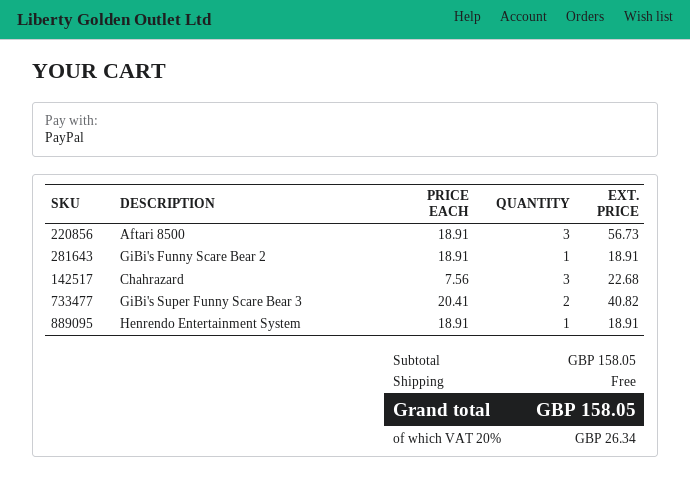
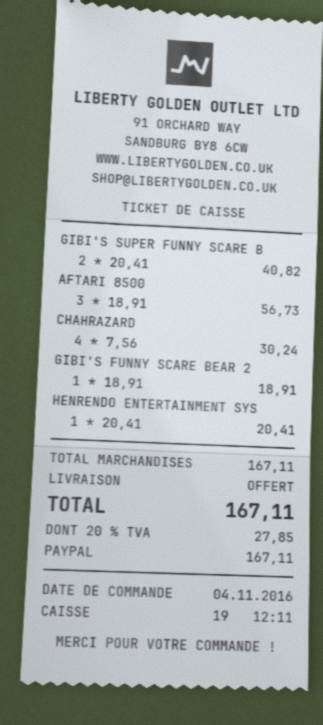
Chahrazard: 3 x 7.56 = 22.68 -> 4 x 7.56 = 30.24
Henrendo Entertainment System: 1 x 18.91 = 18.91 -> 1 x 20.41 = 20.41
subtotal: 158.05 -> 167.11
tax: 20% = 26.34 -> 20% = 27.85
total: 158.05 -> 167.11

